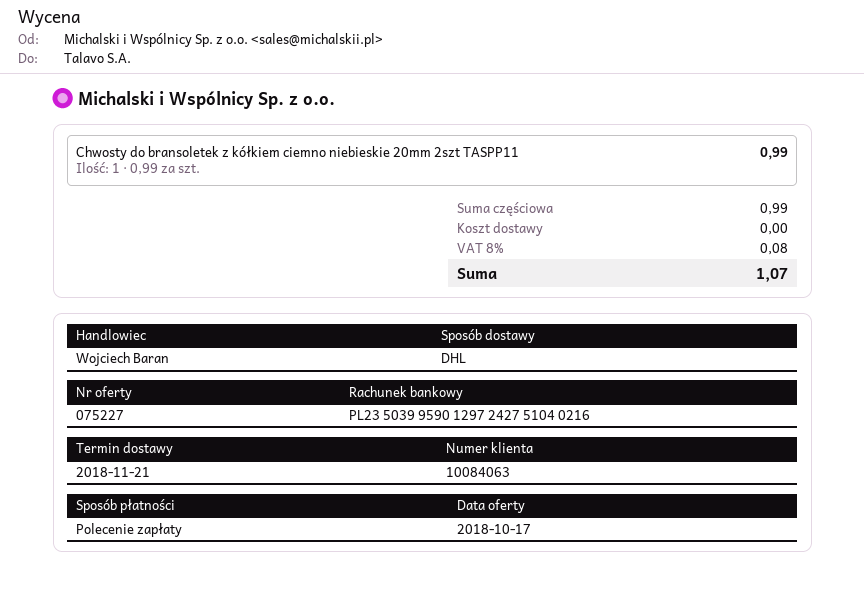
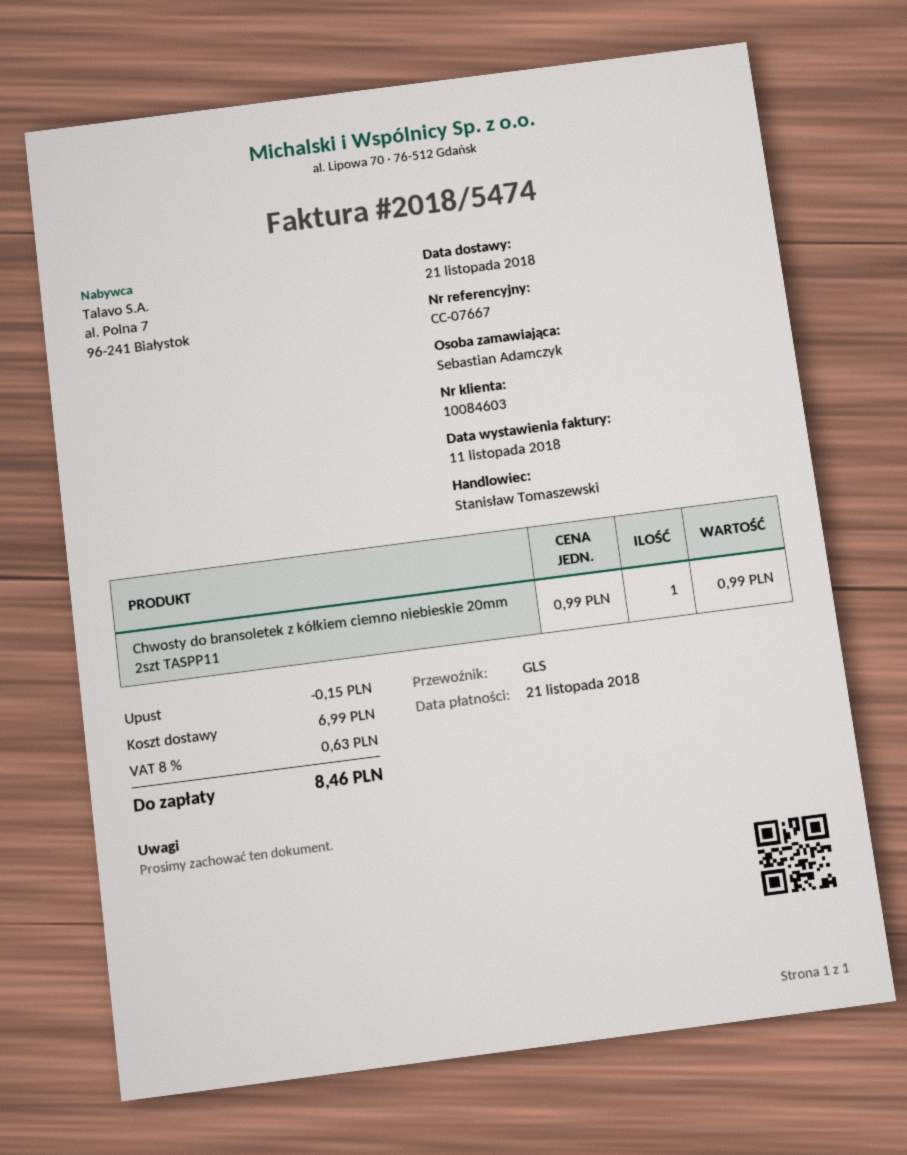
customer number: 10084063 -> 10084603
sales rep: Wojciech Baran -> Stanisław Tomaszewski
shipping method: DHL -> GLS
discount: none -> 0.15
shipping: 0.00 -> 6.99
tax: 8% = 0.08 -> 8% = 0.63
total: 1.07 -> 8.46

